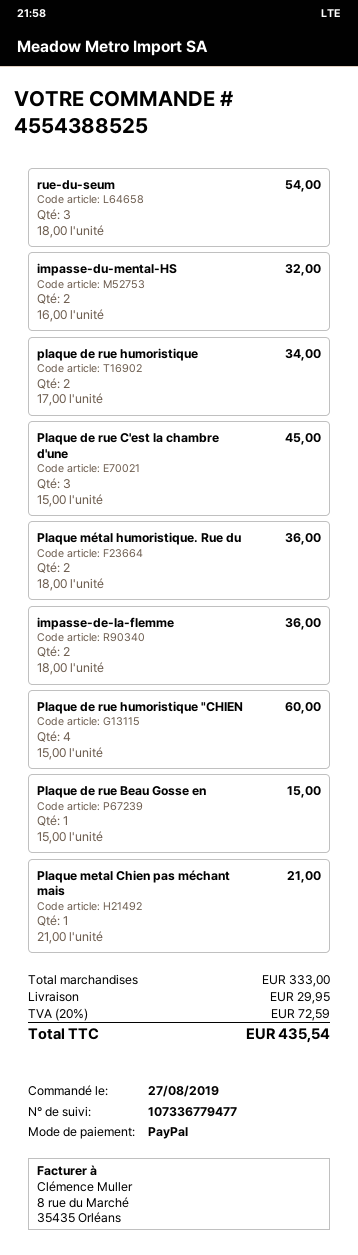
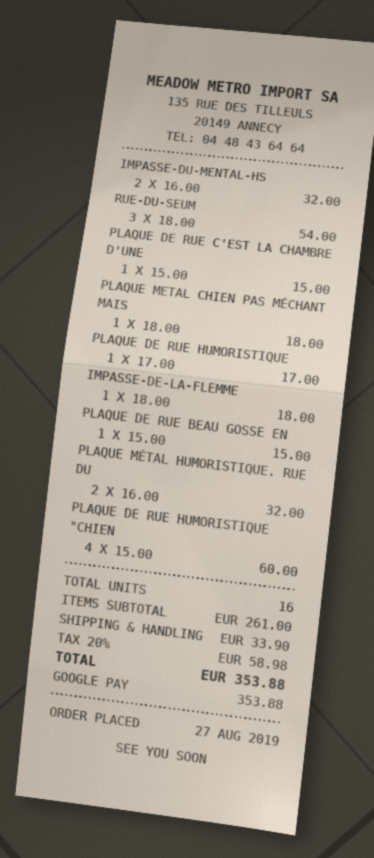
payment method: PayPal -> Google Pay
plaque de rue humoristique: 2 x 17.00 = 34.00 -> 1 x 17.00 = 17.00
Plaque de rue C'est la chambre d'une: 3 x 15.00 = 45.00 -> 1 x 15.00 = 15.00
Plaque métal humoristique. Rue du: 2 x 18.00 = 36.00 -> 2 x 16.00 = 32.00
impasse-de-la-flemme: 2 x 18.00 = 36.00 -> 1 x 18.00 = 18.00
Plaque metal Chien pas méchant mais: 1 x 21.00 = 21.00 -> 1 x 18.00 = 18.00
subtotal: 333.00 -> 261.00
shipping: 29.95 -> 33.90
tax: 20% = 72.59 -> 20% = 58.98
total: 435.54 -> 353.88

